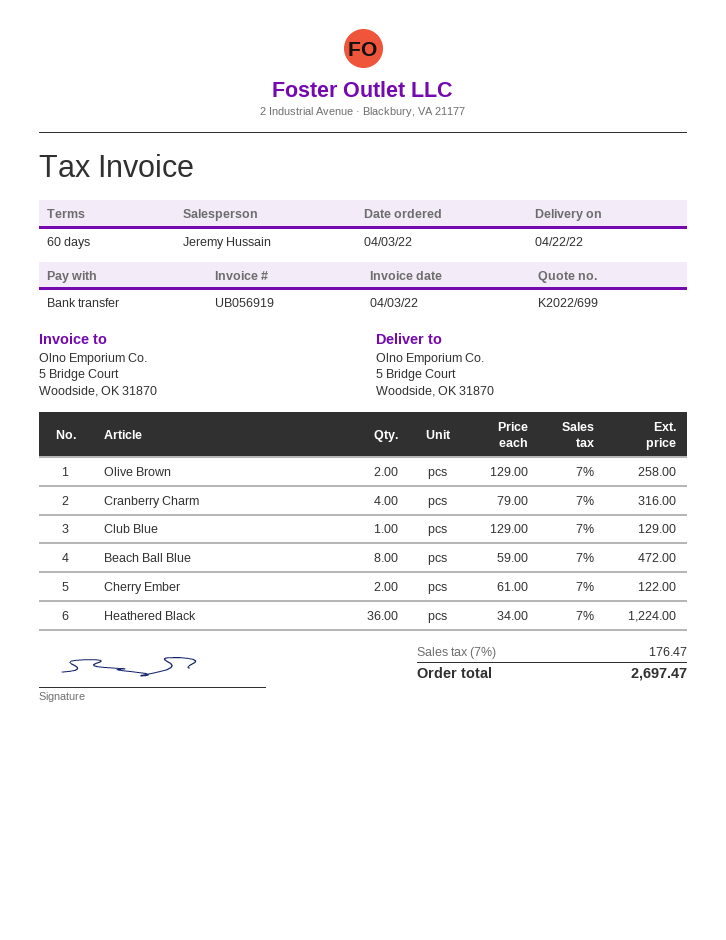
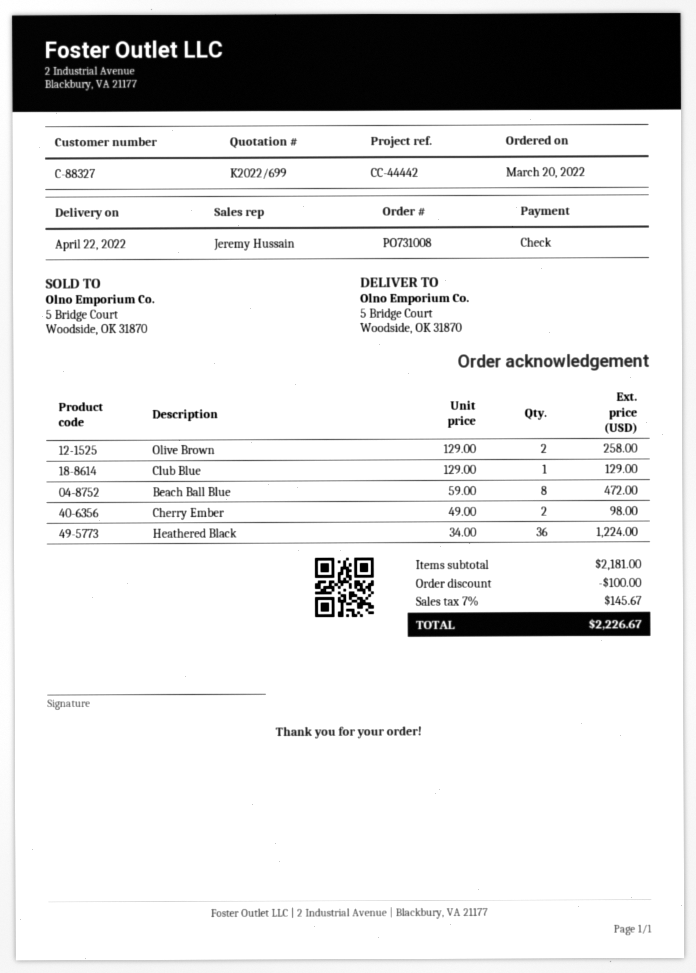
order date: 2022-04-03 -> 2022-03-20
payment method: bank transfer -> cheque
Cranberry Charm: 4 x 79.00 = 316.00 -> none
Cherry Ember: 2 x 61.00 = 122.00 -> 2 x 49.00 = 98.00
discount: none -> 100.00
tax: 7% = 176.47 -> 7% = 145.67
total: 2697.47 -> 2226.67

